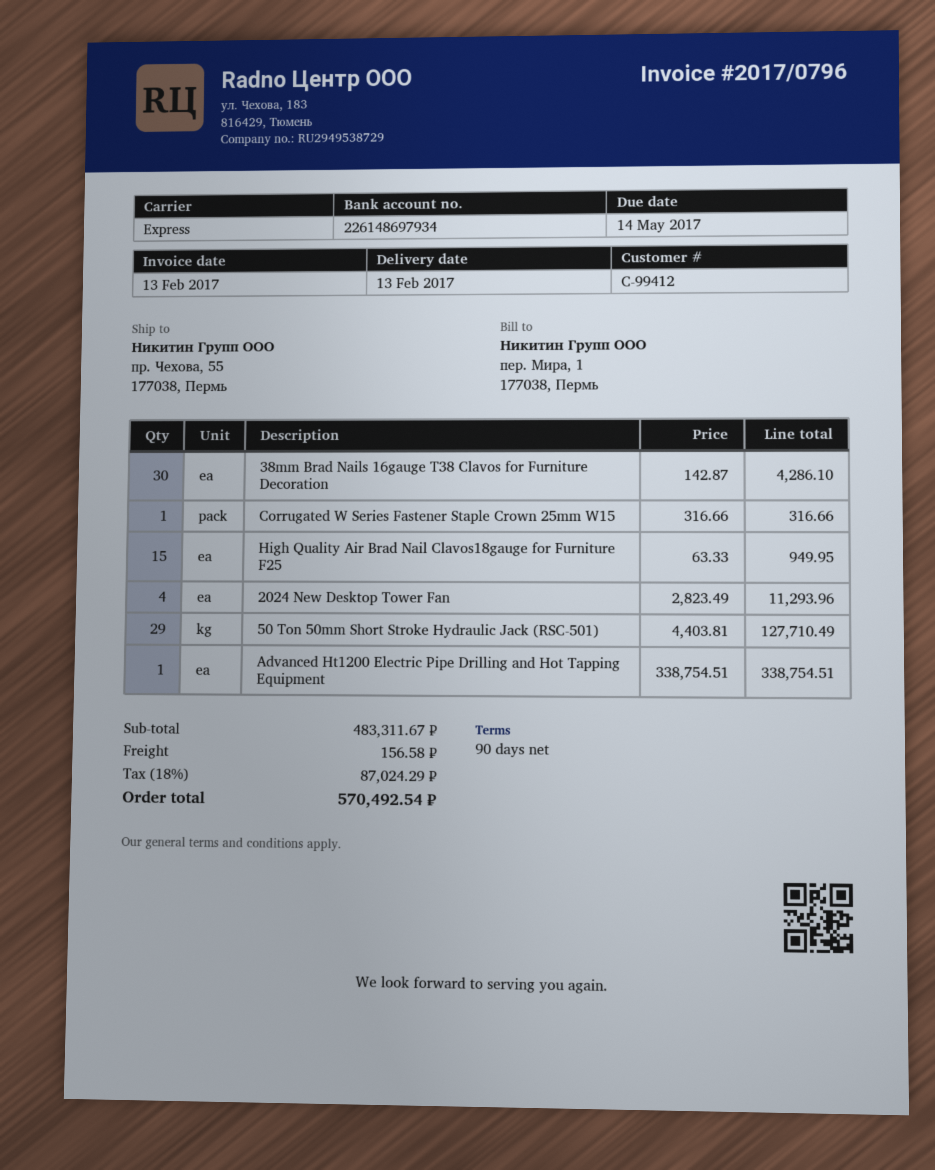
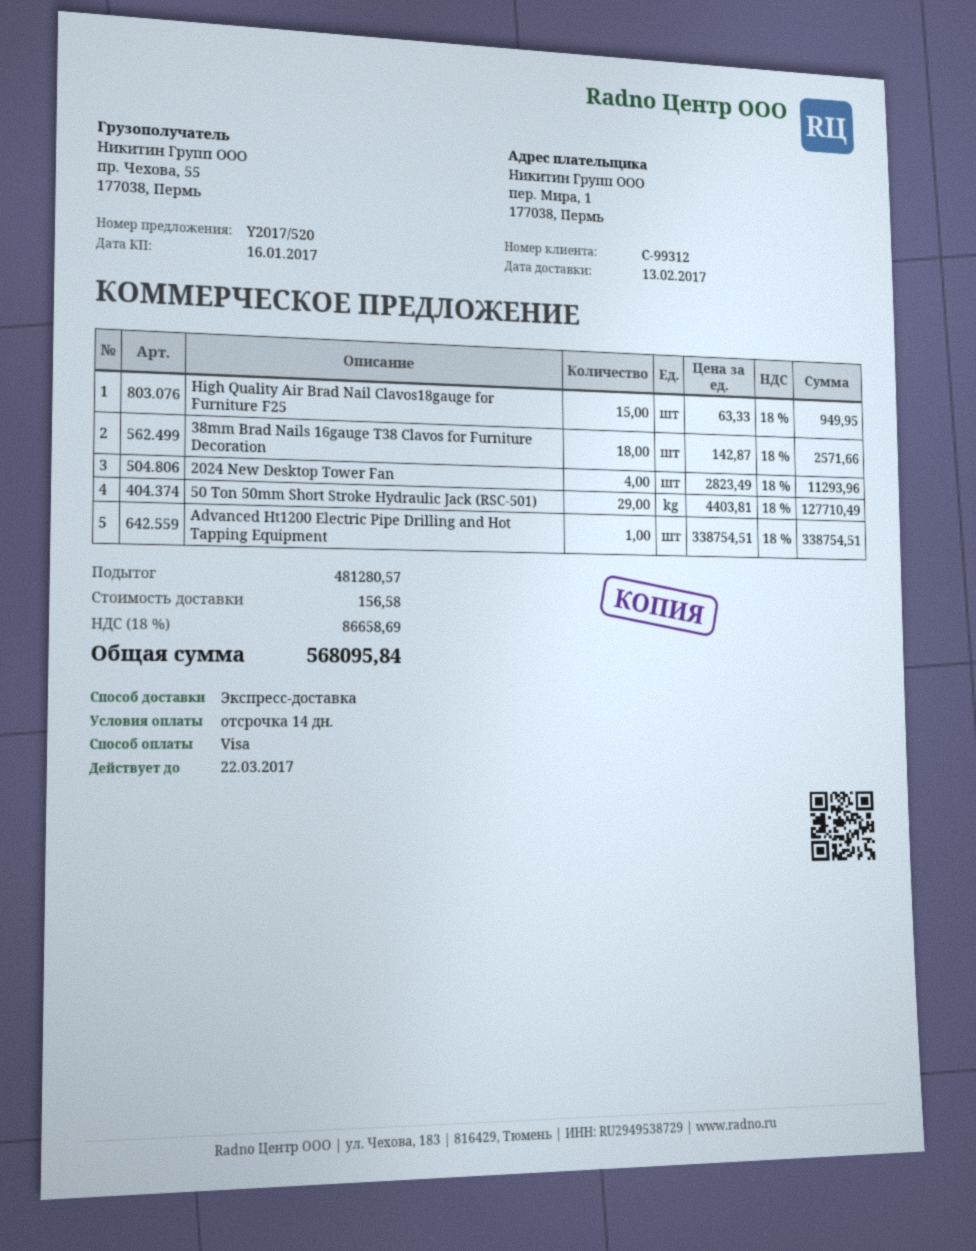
payment terms: 90 days -> 14 days
customer number: C-99412 -> C-99312
38mm Brad Nails 16gauge T38 Clavos for Furniture Decoration: 30 x 142.87 = 4286.10 -> 18 x 142.87 = 2571.66
Corrugated W Series Fastener Staple Crown 25mm W15: 1 x 316.66 = 316.66 -> none
subtotal: 483311.67 -> 481280.57
tax: 18% = 87024.29 -> 18% = 86658.69
total: 570492.54 -> 568095.84

